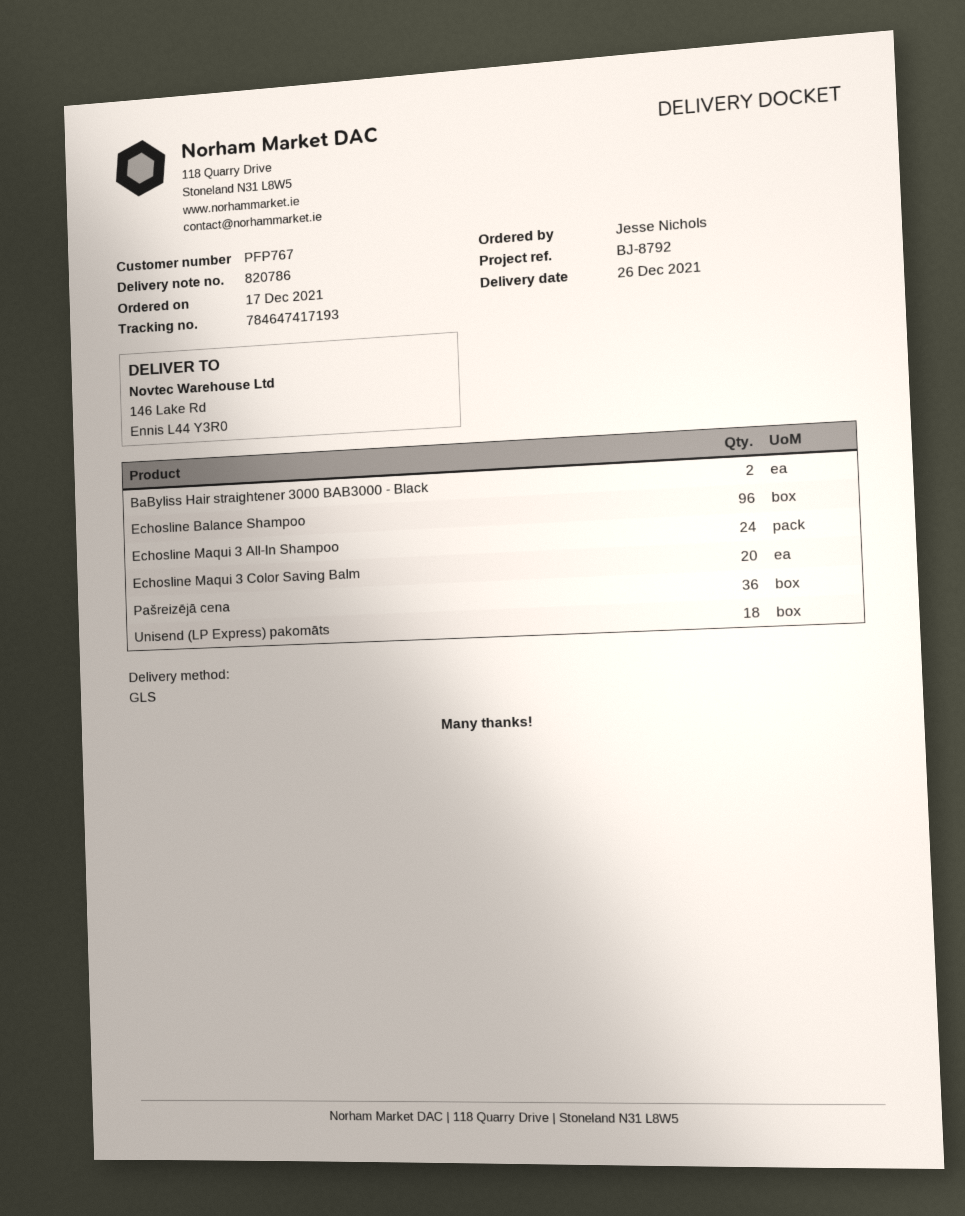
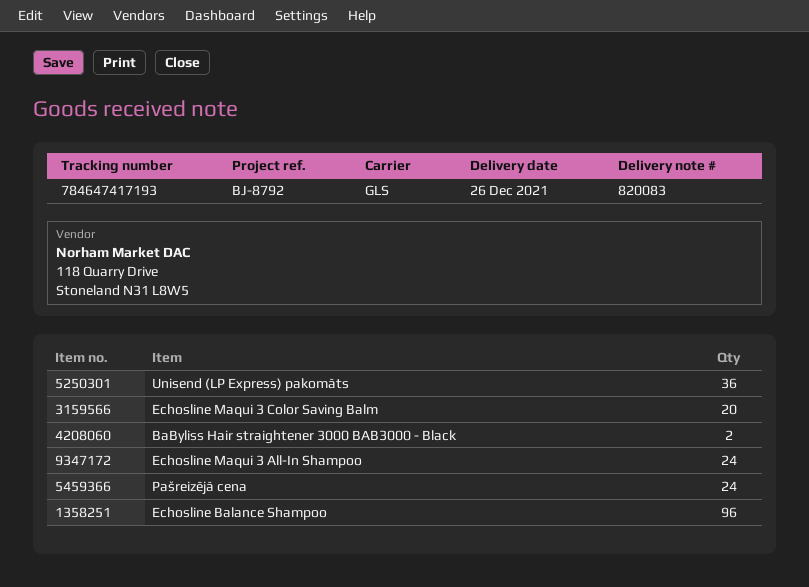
delivery note number: 820786 -> 820083
Pašreizējā cena: 36 -> 24
Unisend (LP Express) pakomāts: 18 -> 36

